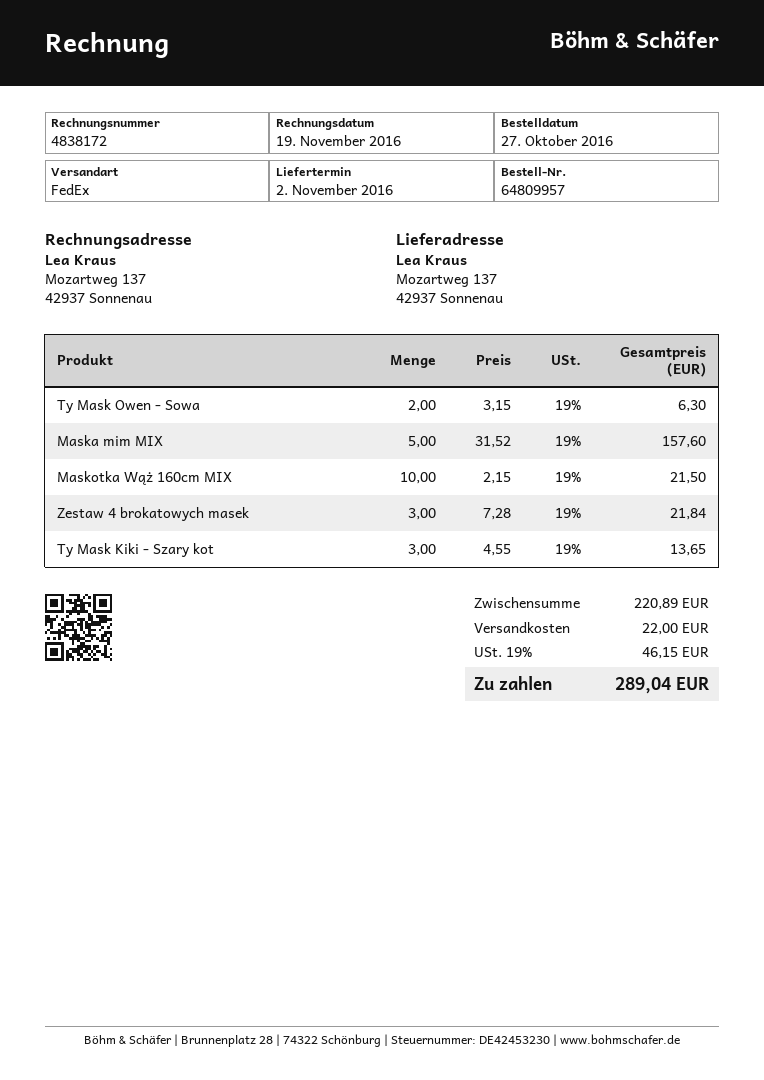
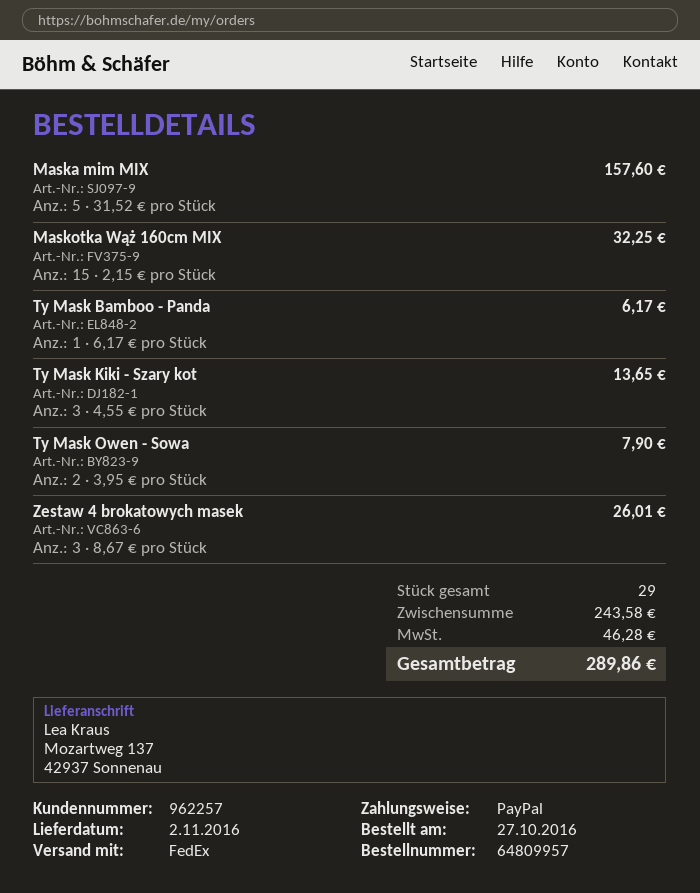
Ty Mask Owen - Sowa: 2 x 3.15 = 6.30 -> 2 x 3.95 = 7.90
Maskotka Wąż 160cm MIX: 10 x 2.15 = 21.50 -> 15 x 2.15 = 32.25
Zestaw 4 brokatowych masek: 3 x 7.28 = 21.84 -> 3 x 8.67 = 26.01
Ty Mask Bamboo - Panda: none -> 1 x 6.17 = 6.17
subtotal: 220.89 -> 243.58
shipping: 22.00 -> none
tax: 46.15 -> 46.28
total: 289.04 -> 289.86

